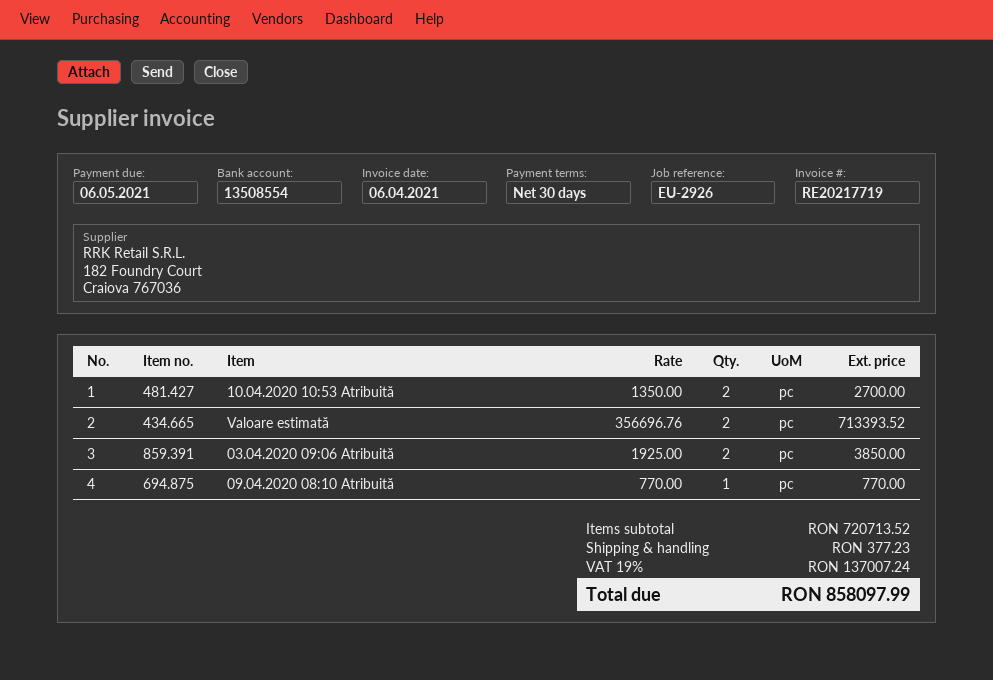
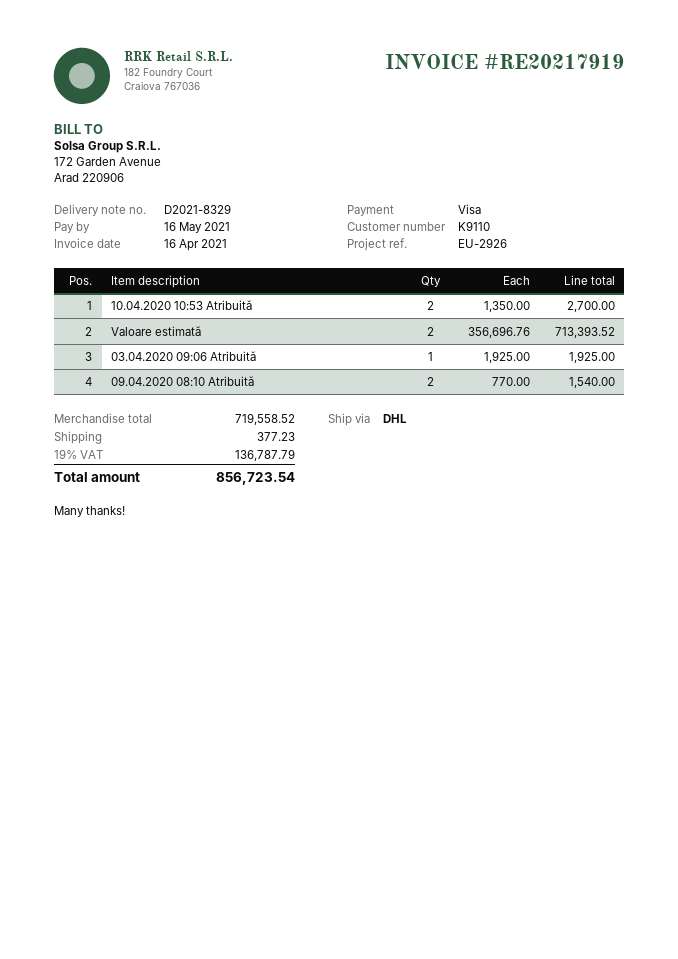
invoice number: RE20217719 -> RE20217919
invoice date: 2021-04-06 -> 2021-04-16
due date: 2021-05-06 -> 2021-05-16
03.04.2020 09:06 Atribuită: 2 x 1925.00 = 3850.00 -> 1 x 1925.00 = 1925.00
09.04.2020 08:10 Atribuită: 1 x 770.00 = 770.00 -> 2 x 770.00 = 1540.00
subtotal: 720713.52 -> 719558.52
tax: 19% = 137007.24 -> 19% = 136787.79
total: 858097.99 -> 856723.54

